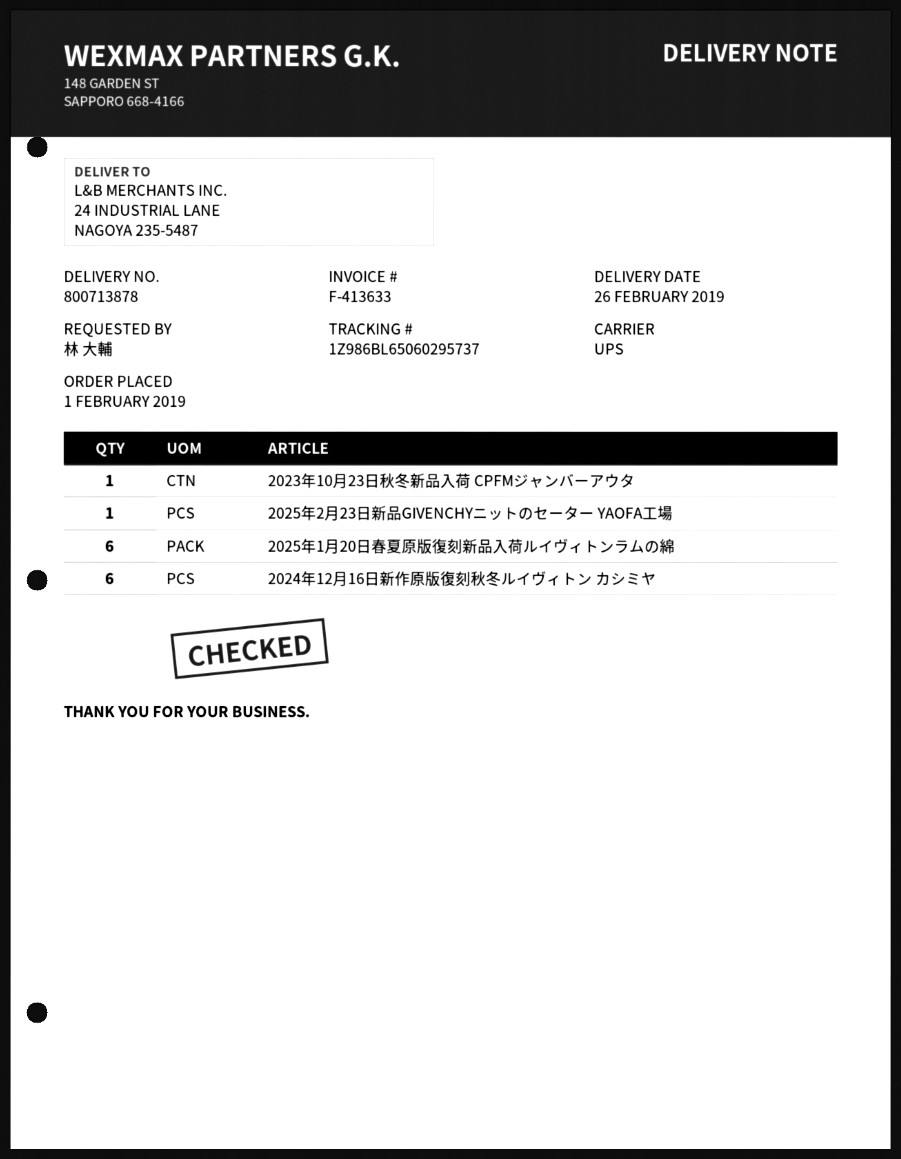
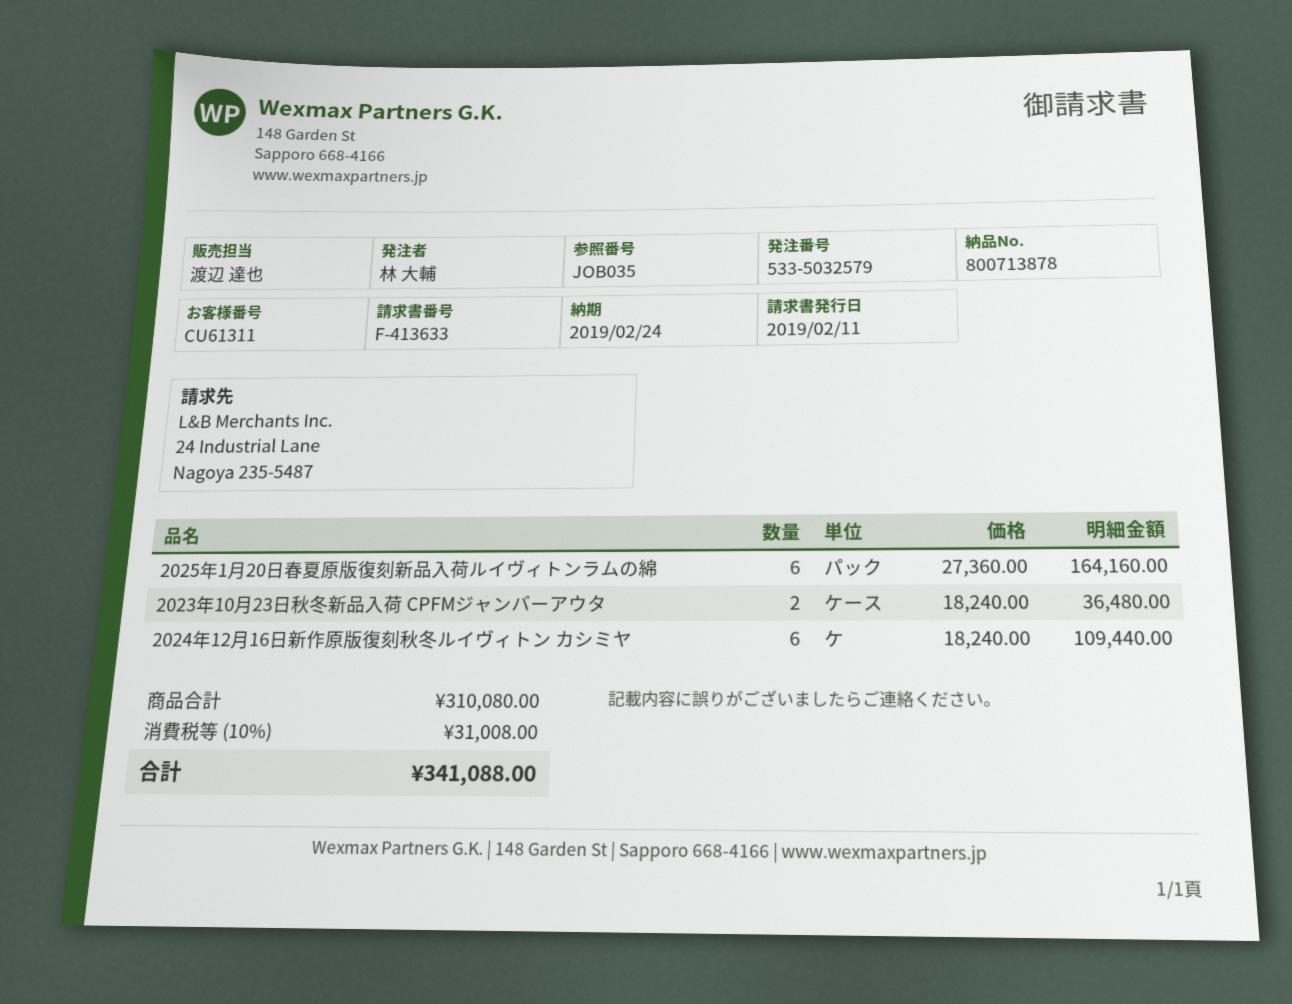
delivery date: 2019-02-26 -> 2019-02-24
2023年10月23日秋冬新品入荷 CPFMジャンバーアウタ: 1 -> 2
2025年2月23日新品GIVENCHYニットのセーター YAOFA工場: 1 -> none

